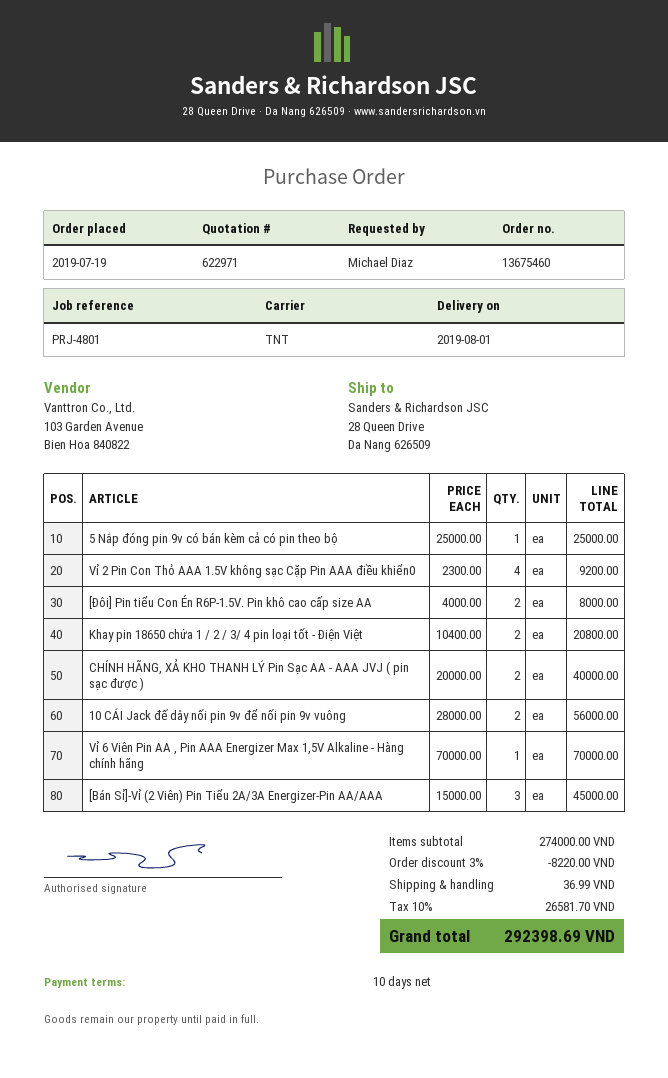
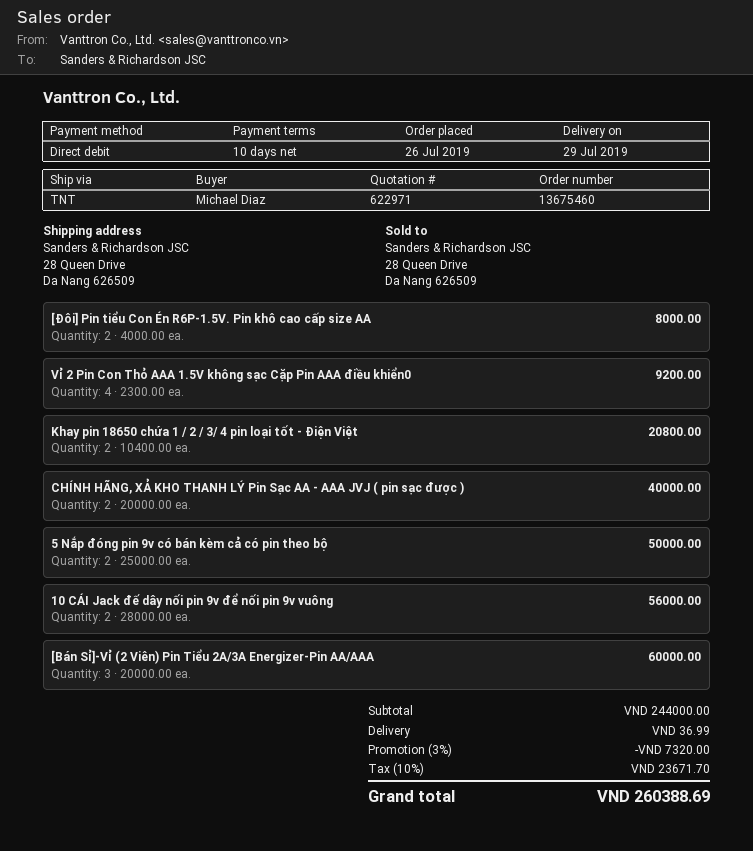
order date: 2019-07-19 -> 2019-07-26
delivery date: 2019-08-01 -> 2019-07-29
5 Nắp đóng pin 9v có bán kèm cả có pin theo bộ: 1 x 25000.00 = 25000.00 -> 2 x 25000.00 = 50000.00
Vỉ 6 Viên Pin AA , Pin AAA Energizer Max 1,5V Alkaline - Hàng chính hãng: 1 x 70000.00 = 70000.00 -> none
[Bán Sỉ]-Vỉ (2 Viên) Pin Tiểu 2A/3A Energizer-Pin AA/AAA: 3 x 15000.00 = 45000.00 -> 3 x 20000.00 = 60000.00
subtotal: 274000.00 -> 244000.00
discount: 3% = 8220.00 -> 3% = 7320.00
tax: 10% = 26581.70 -> 10% = 23671.70
total: 292398.69 -> 260388.69

